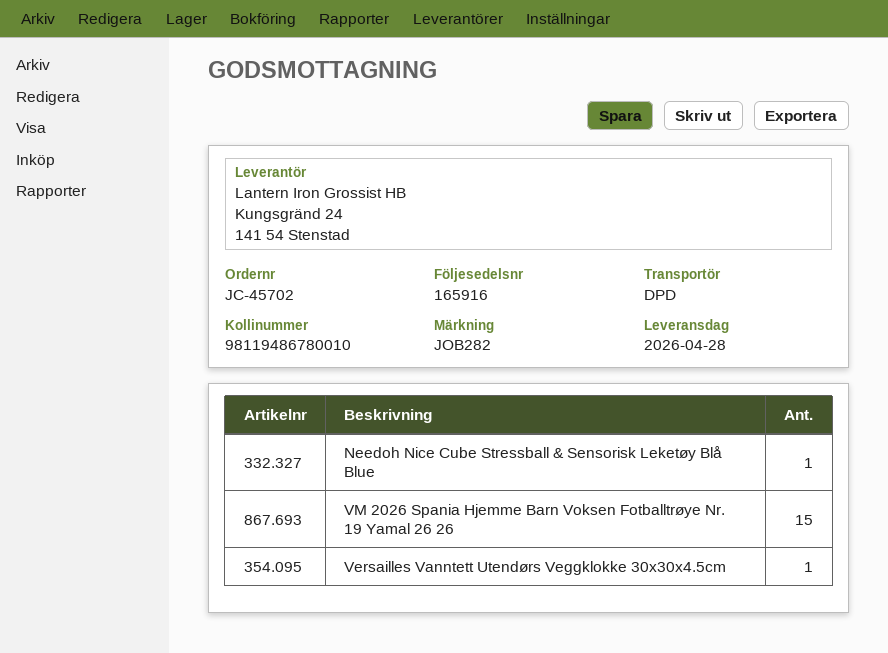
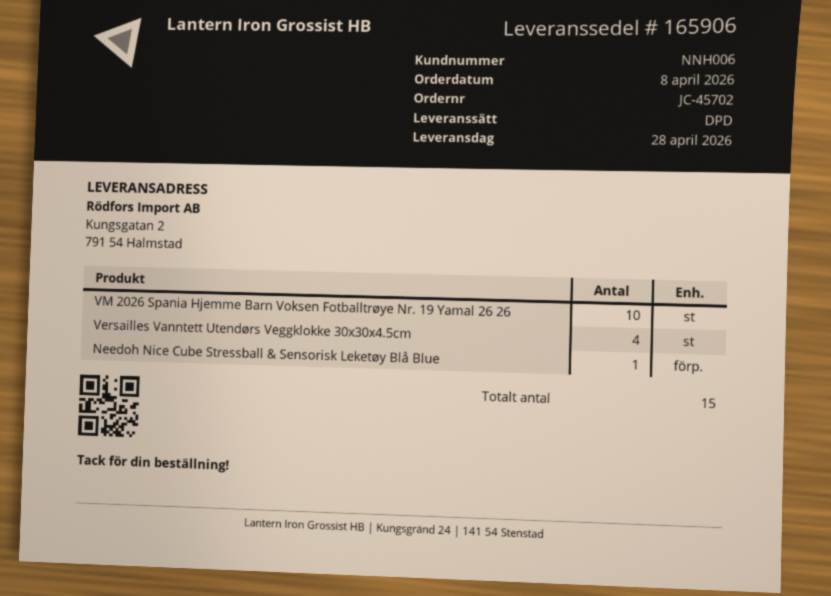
delivery note number: 165916 -> 165906
VM 2026 Spania Hjemme Barn Voksen Fotballtrøye Nr. 19 Yamal 26 26: 15 -> 10
Versailles Vanntett Utendørs Veggklokke 30x30x4.5cm: 1 -> 4

